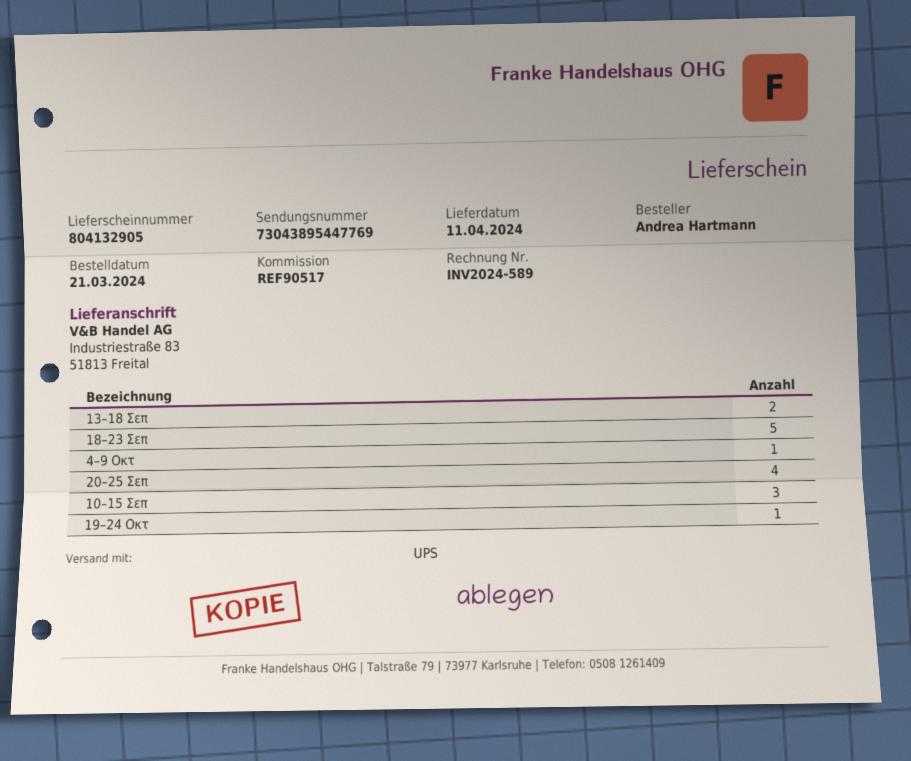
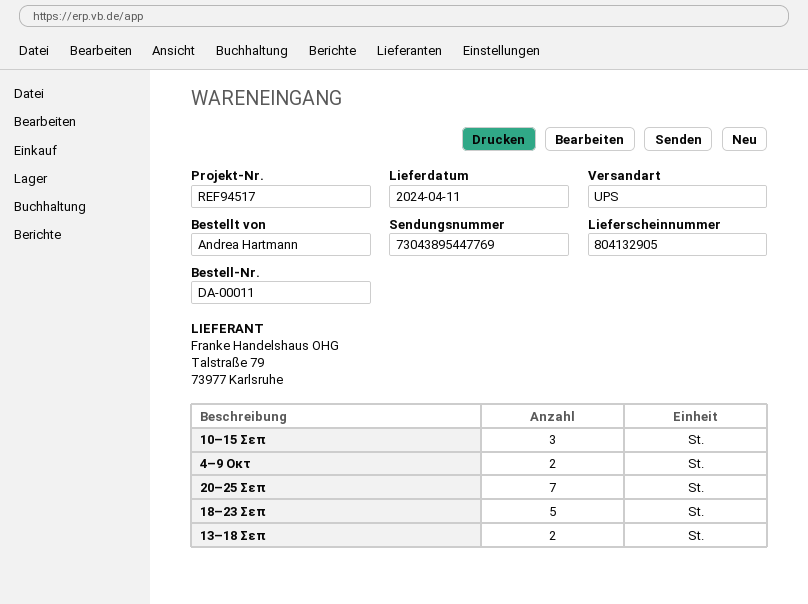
reference: REF90517 -> REF94517
4–9 Οκτ: 1 -> 2
20–25 Σεπ: 4 -> 7
19–24 Οκτ: 1 -> none

